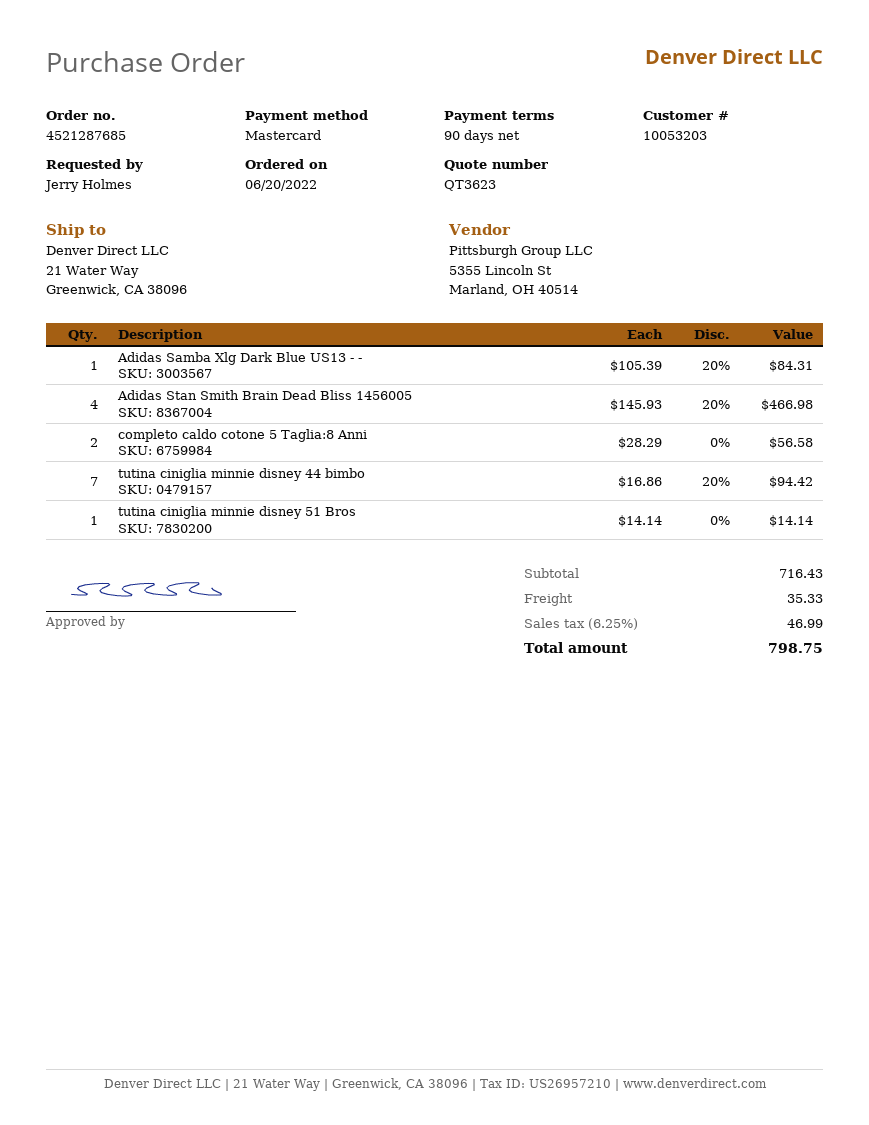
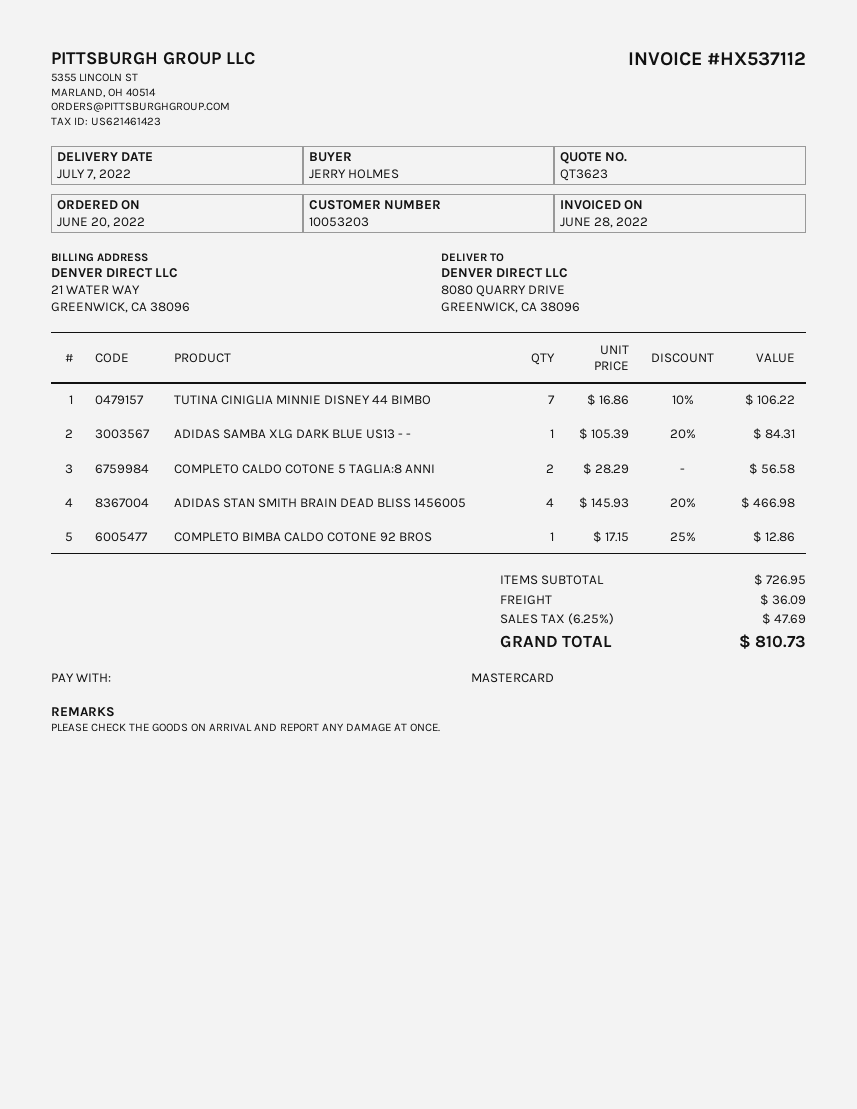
ship to: 21 Water Way, Greenwick, CA 38096 -> 8080 QUARRY DRIVE, GREENWICK, CA 38096
tutina ciniglia minnie disney 44 bimbo: 7 x 16.86 - 20% = 94.42 -> 7 x 16.86 - 10% = 106.22
tutina ciniglia minnie disney 51 Bros: 1 x 14.14 = 14.14 -> none
COMPLETO BIMBA CALDO COTONE 92 BROS: none -> 1 x 17.15 - 25% = 12.86
subtotal: 716.43 -> 726.95
shipping: 35.33 -> 36.09
tax: 6.25% = 46.99 -> 6.25% = 47.69
total: 798.75 -> 810.73

